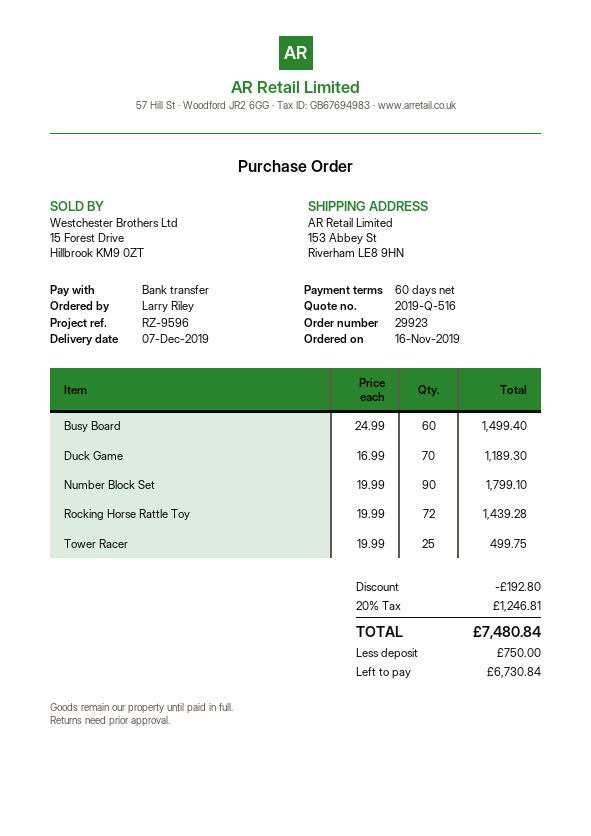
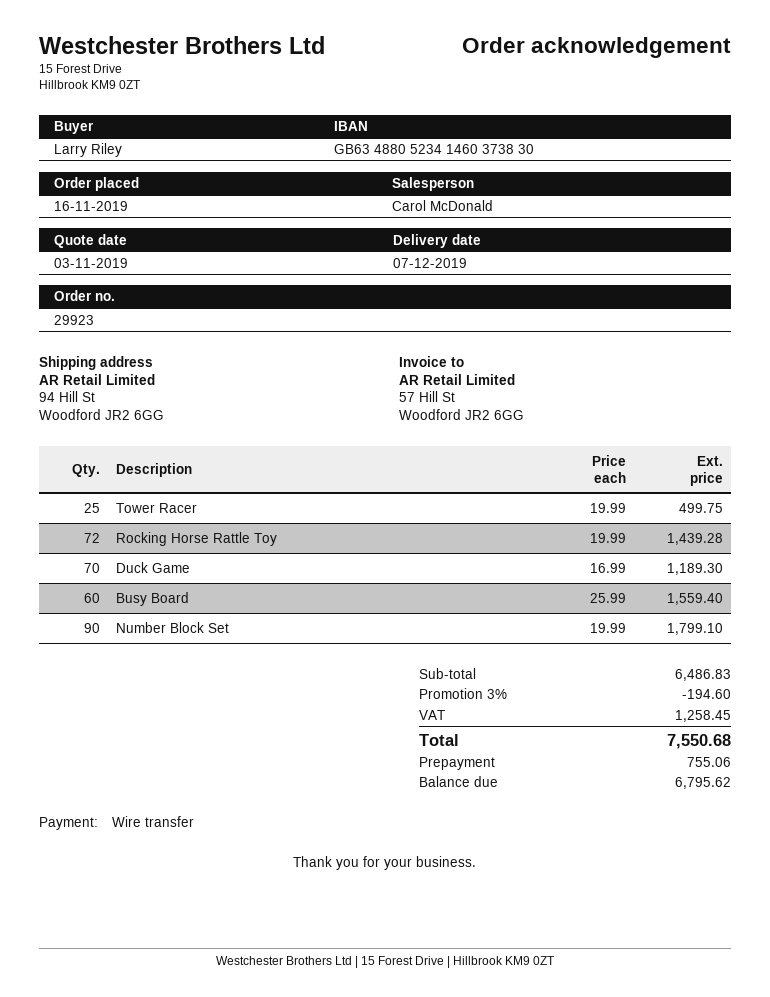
ship to: 153 Abbey St, Riverham LE8 9HN -> 94 Hill St, Woodford JR2 6GG
Busy Board: 60 x 24.99 = 1499.40 -> 60 x 25.99 = 1559.40
discount: 192.80 -> 194.60
tax: 1246.81 -> 1258.45
total: 7480.84 -> 7550.68
deposit: 750.00 -> 755.06
balance: 6730.84 -> 6795.62

